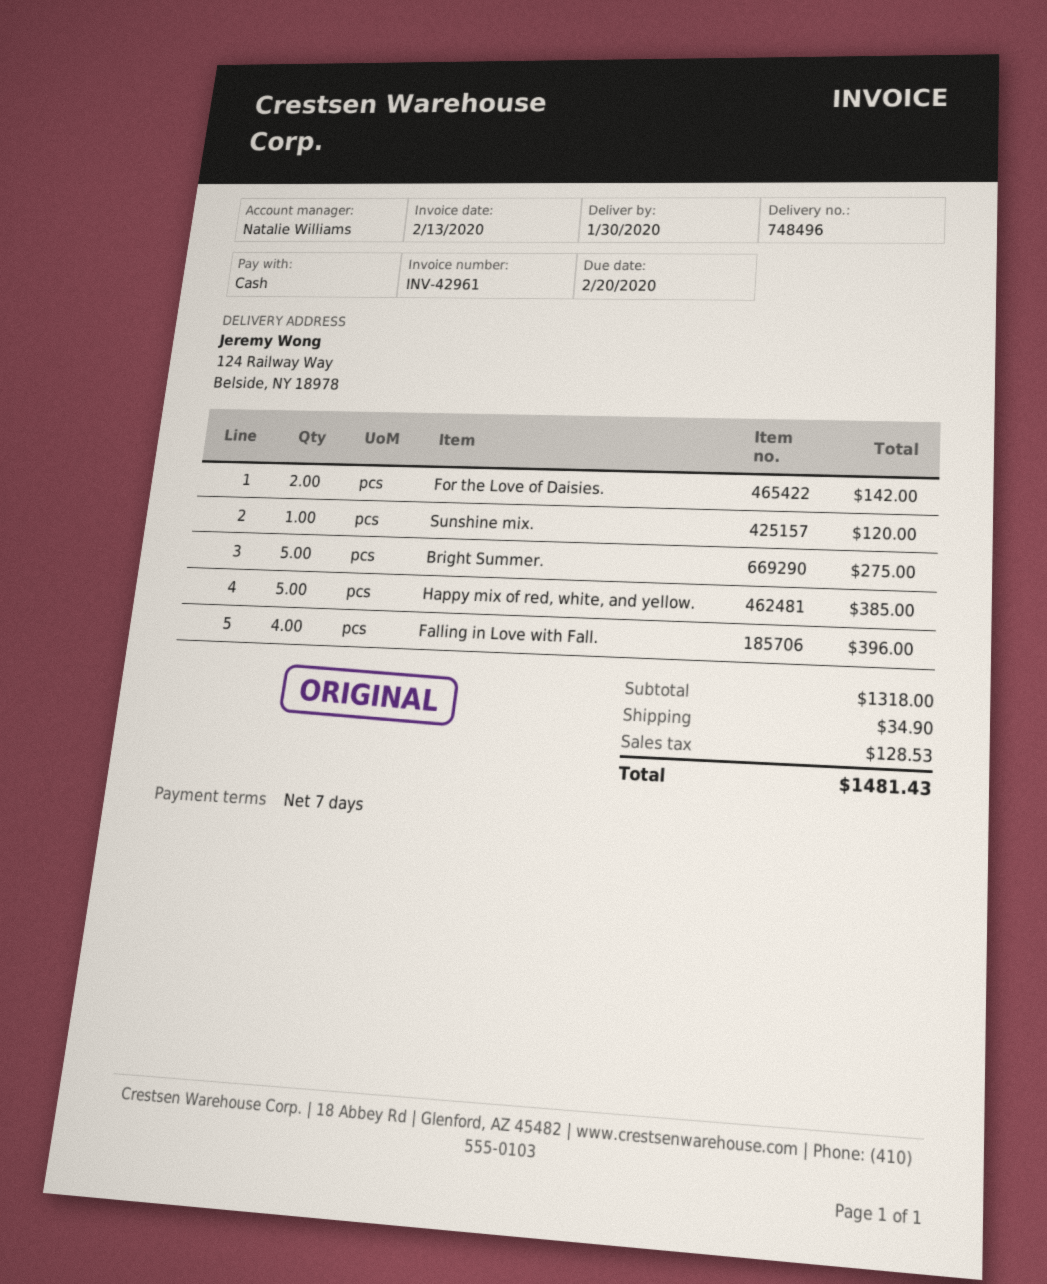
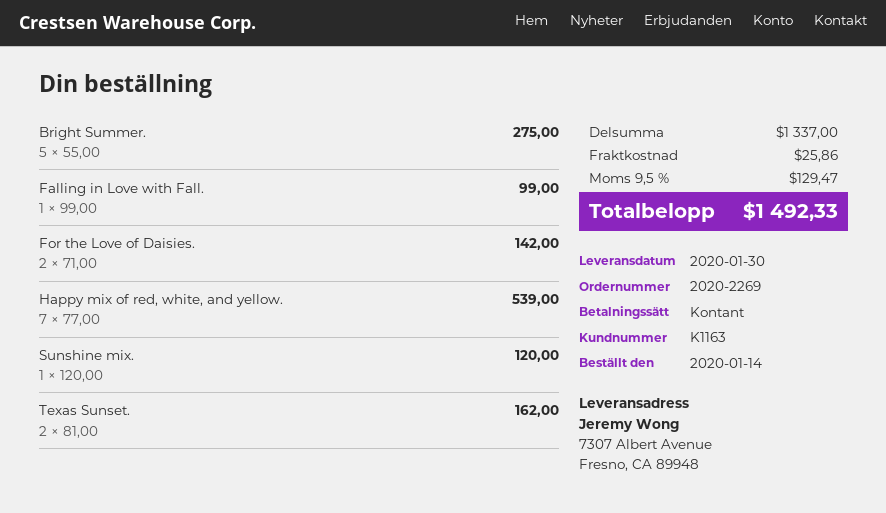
ship to: 124 Railway Way, Belside, NY 18978 -> 7307 Albert Avenue, Fresno, CA 89948
Happy mix of red, white, and yellow.: 5 for 385.00 -> 7 for 539.00
Falling in Love with Fall.: 4 for 396.00 -> 1 for 99.00
Texas Sunset.: none -> 2 for 162.00
subtotal: 1318.00 -> 1337.00
shipping: 34.90 -> 25.86
tax: 128.53 -> 129.47
total: 1481.43 -> 1492.33

